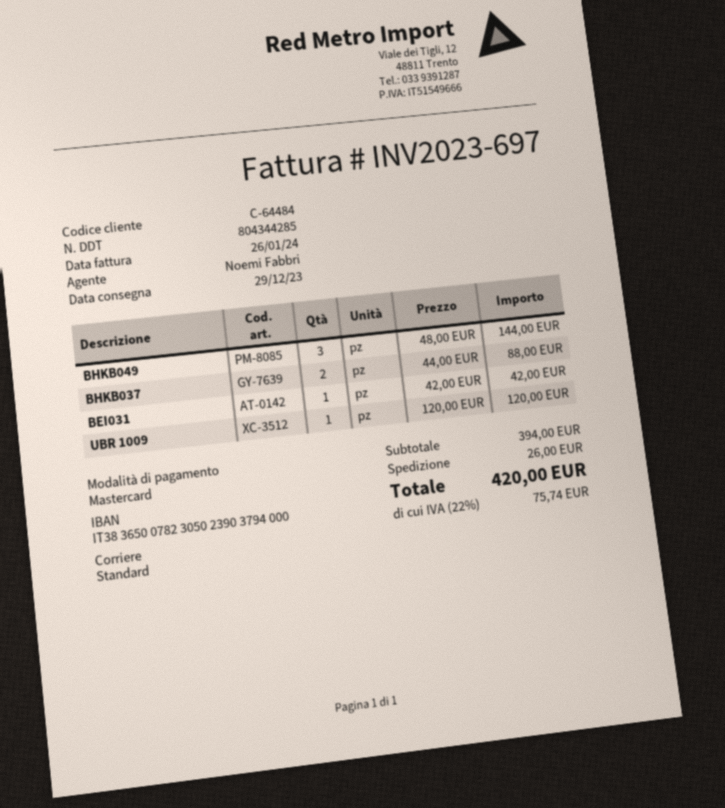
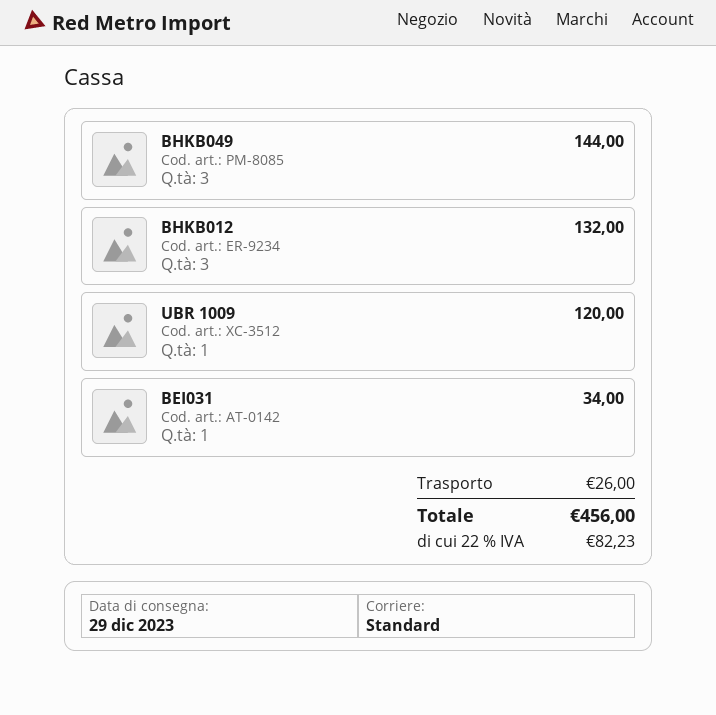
BHKB037: 2 for 88.00 -> none
BEI031: 1 for 42.00 -> 1 for 34.00
BHKB012: none -> 3 for 132.00
tax: 22% = 75.74 -> 22% = 82.23
total: 420.00 -> 456.00

